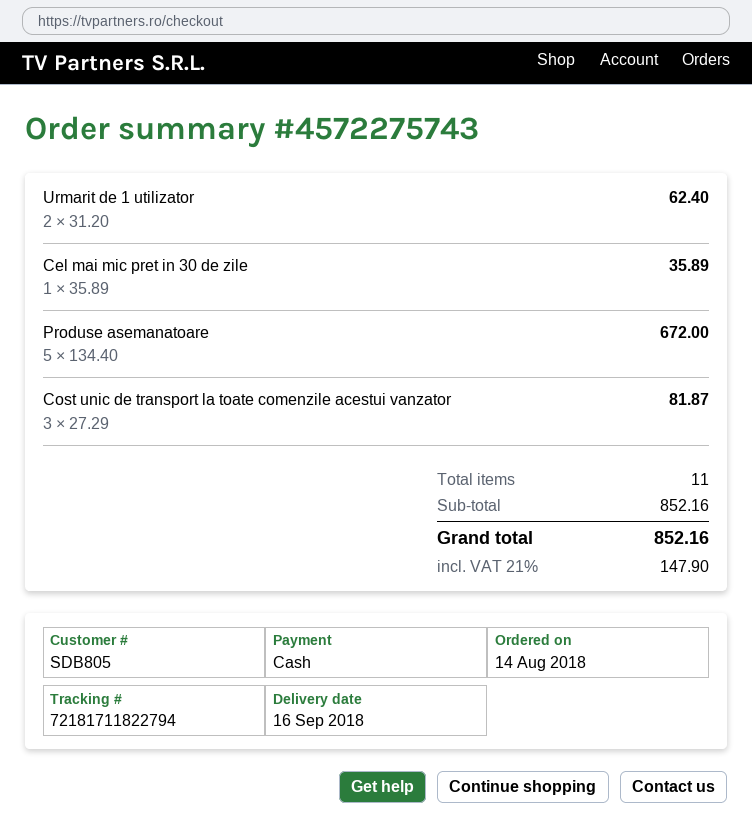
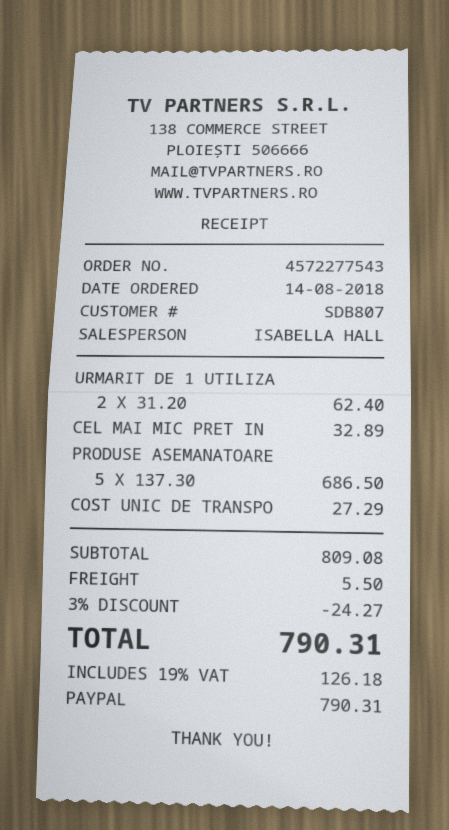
order number: 4572275743 -> 4572277543
customer number: SDB805 -> SDB807
payment method: cash -> PayPal
Cel mai mic pret in 30 de zile: 1 x 35.89 = 35.89 -> 1 x 32.89 = 32.89
Produse asemanatoare: 5 x 134.40 = 672.00 -> 5 x 137.30 = 686.50
Cost unic de transport la toate comenzile acestui vanzator: 3 x 27.29 = 81.87 -> 1 x 27.29 = 27.29
subtotal: 852.16 -> 809.08
discount: none -> 3% = 24.27
shipping: none -> 5.50
tax: 21% = 147.90 -> 19% = 126.18
total: 852.16 -> 790.31

